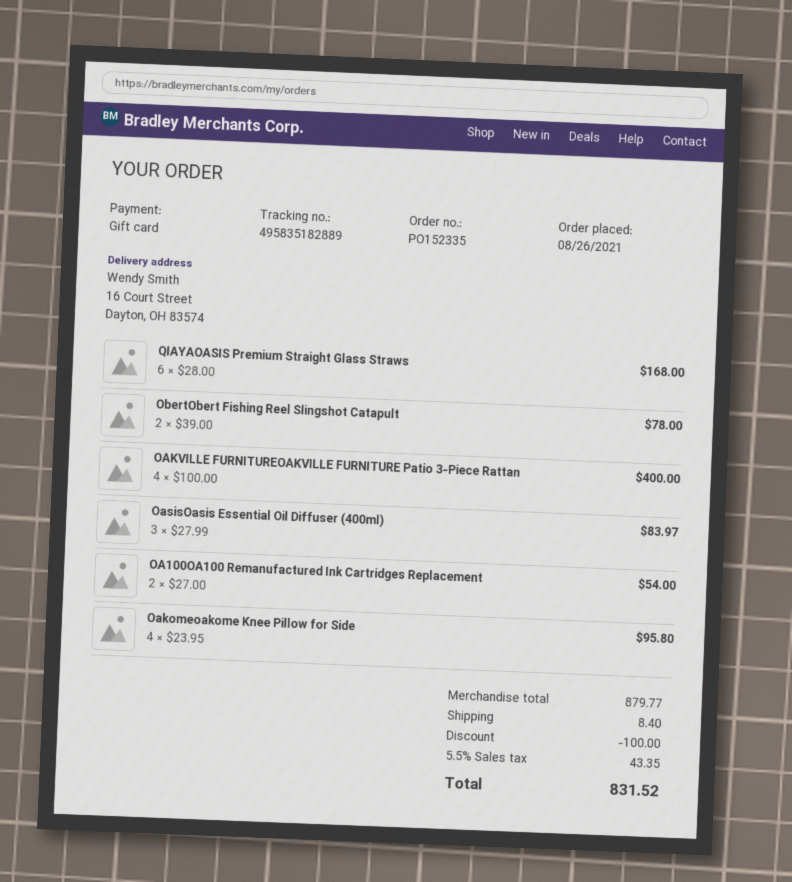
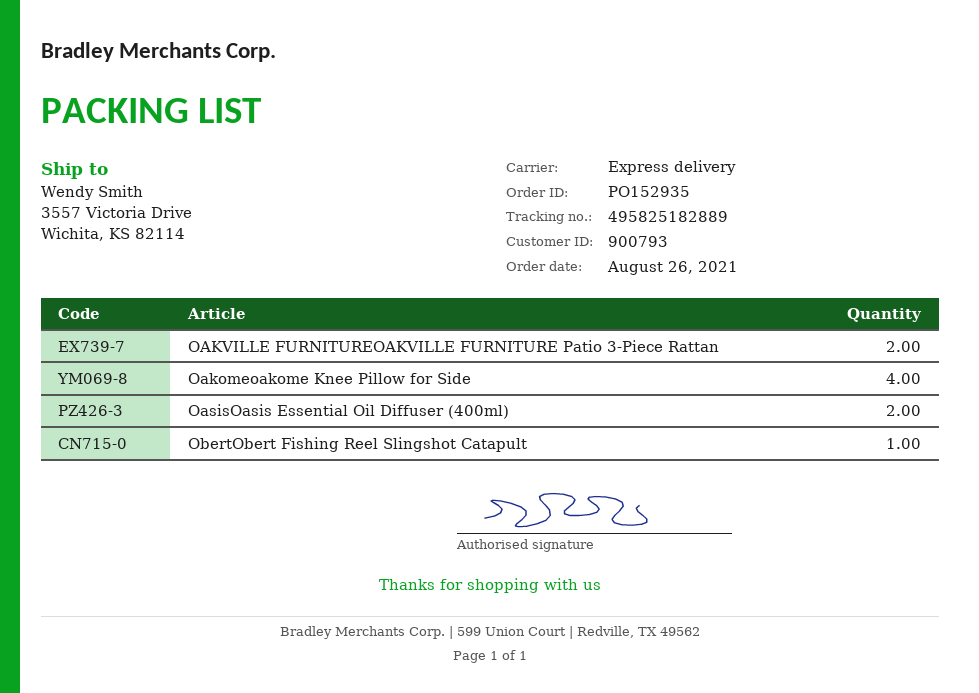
order number: PO152335 -> PO152935
tracking number: 495835182889 -> 495825182889
ship to: 16 Court Street, Dayton, OH 83574 -> 3557 Victoria Drive, Wichita, KS 82114
QIAYAOASIS Premium Straight Glass Straws: 6 -> none
ObertObert Fishing Reel Slingshot Catapult: 2 -> 1
OAKVILLE FURNITUREOAKVILLE FURNITURE Patio 3-Piece Rattan: 4 -> 2
OasisOasis Essential Oil Diffuser (400ml): 3 -> 2
OA100OA100 Remanufactured Ink Cartridges Replacement: 2 -> none

